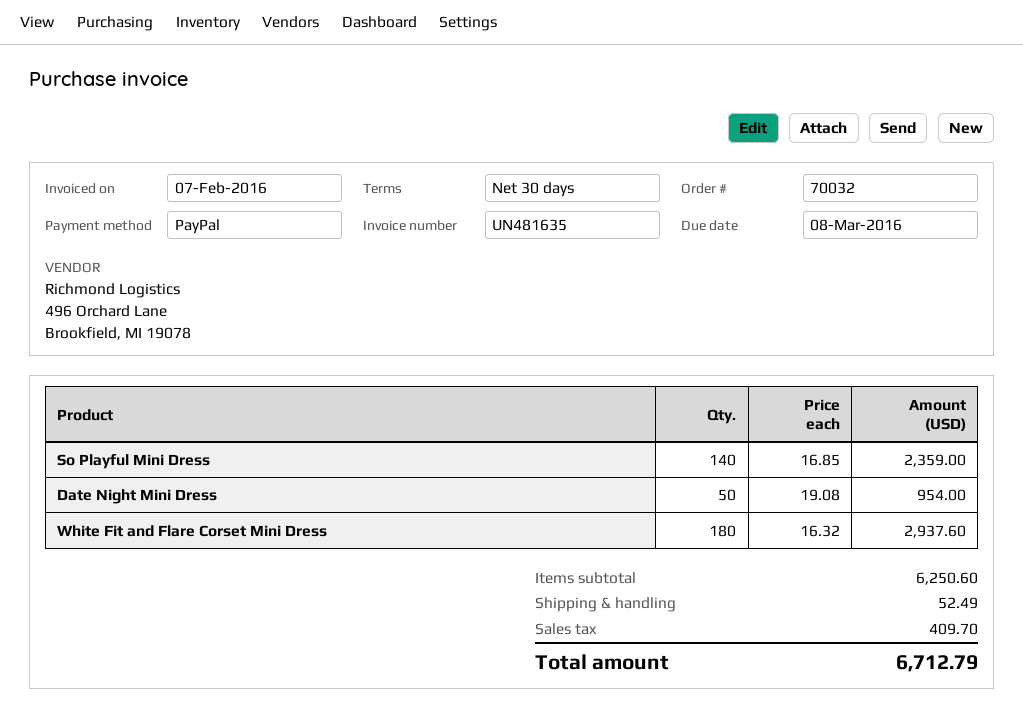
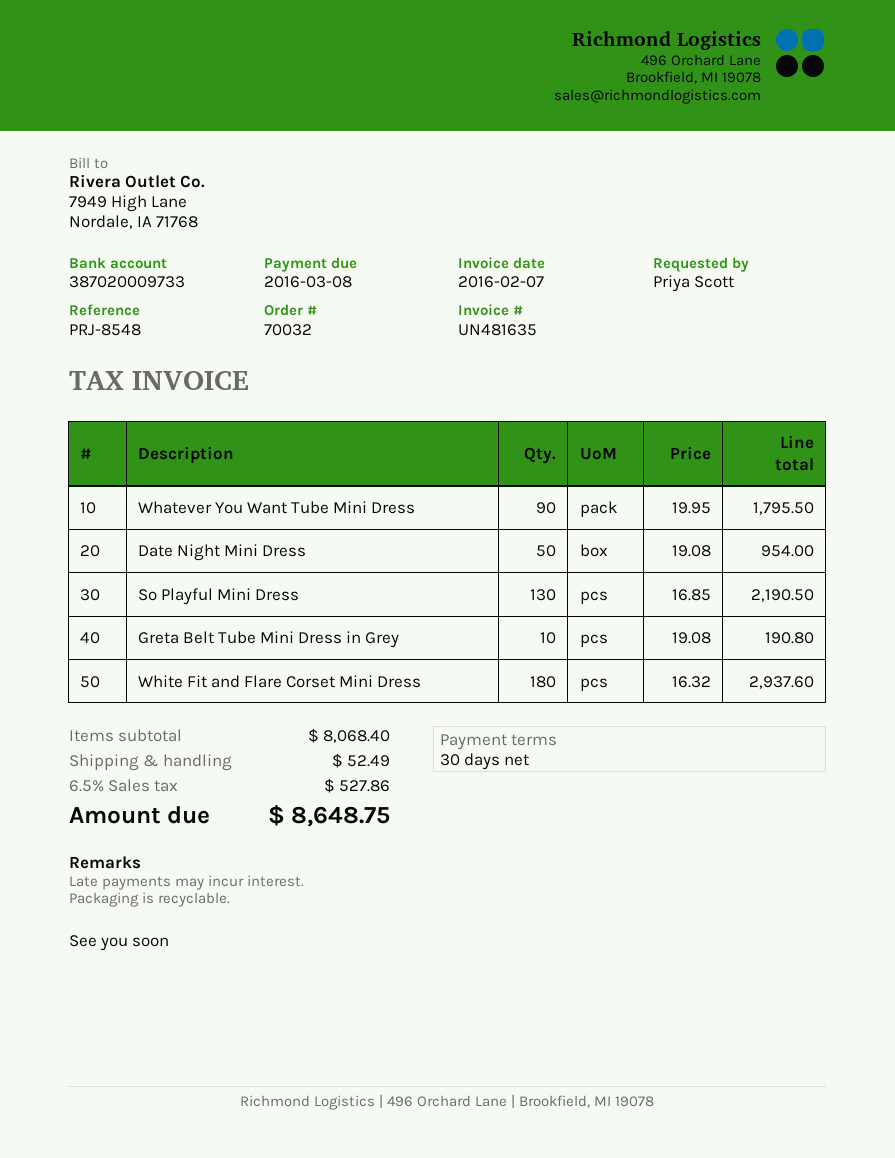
So Playful Mini Dress: 140 x 16.85 = 2359.00 -> 130 x 16.85 = 2190.50
Whatever You Want Tube Mini Dress: none -> 90 x 19.95 = 1795.50
Greta Belt Tube Mini Dress in Grey: none -> 10 x 19.08 = 190.80
subtotal: 6250.60 -> 8068.40
tax: 409.70 -> 527.86
total: 6712.79 -> 8648.75

